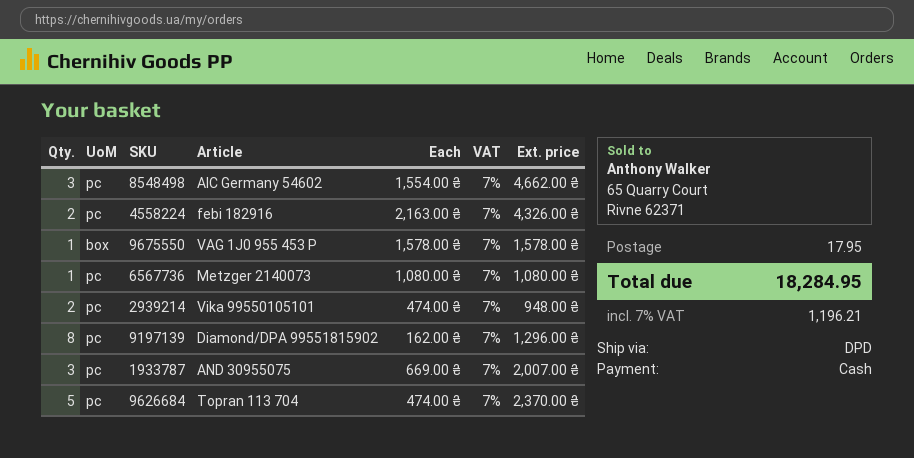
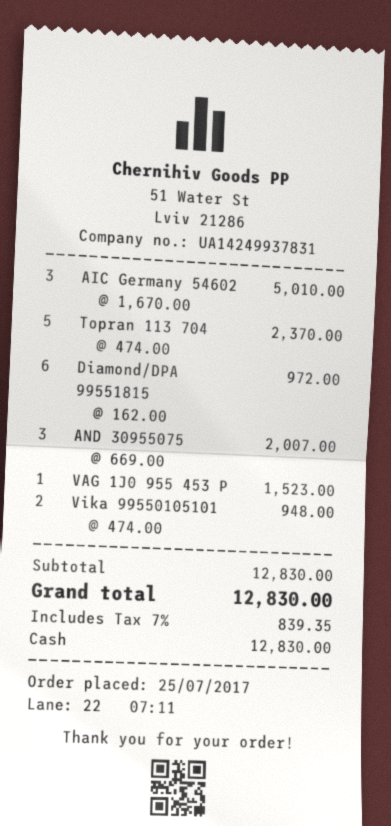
AIC Germany 54602: 3 x 1554.00 = 4662.00 -> 3 x 1670.00 = 5010.00
febi 182916: 2 x 2163.00 = 4326.00 -> none
VAG 1J0 955 453 P: 1 x 1578.00 = 1578.00 -> 1 x 1523.00 = 1523.00
Metzger 2140073: 1 x 1080.00 = 1080.00 -> none
Diamond/DPA 99551815902: 8 x 162.00 = 1296.00 -> 6 x 162.00 = 972.00
shipping: 17.95 -> none
tax: 7% = 1196.21 -> 7% = 839.35
total: 18284.95 -> 12830.00

